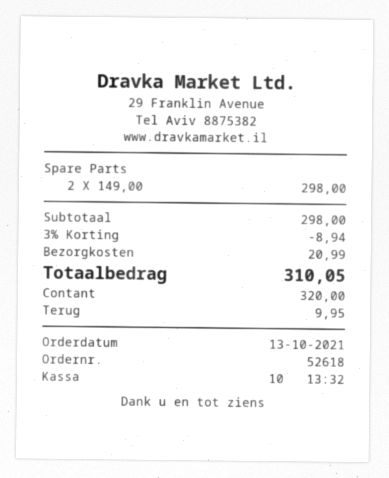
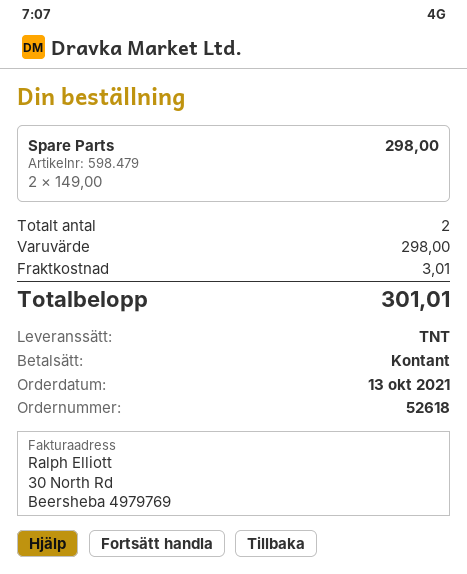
discount: 3% = 8.94 -> none
shipping: 20.99 -> 3.01
total: 310.05 -> 301.01

